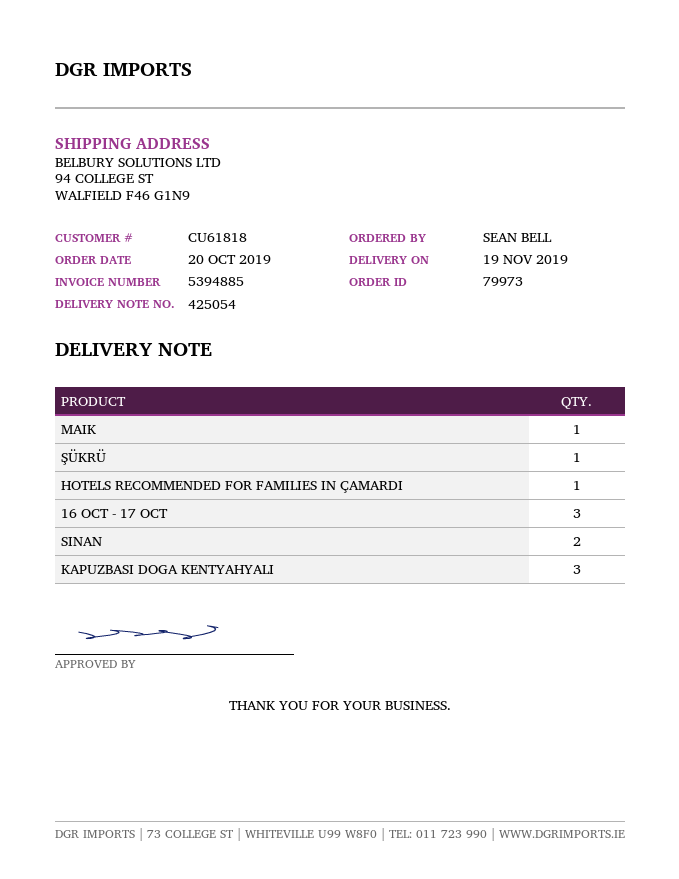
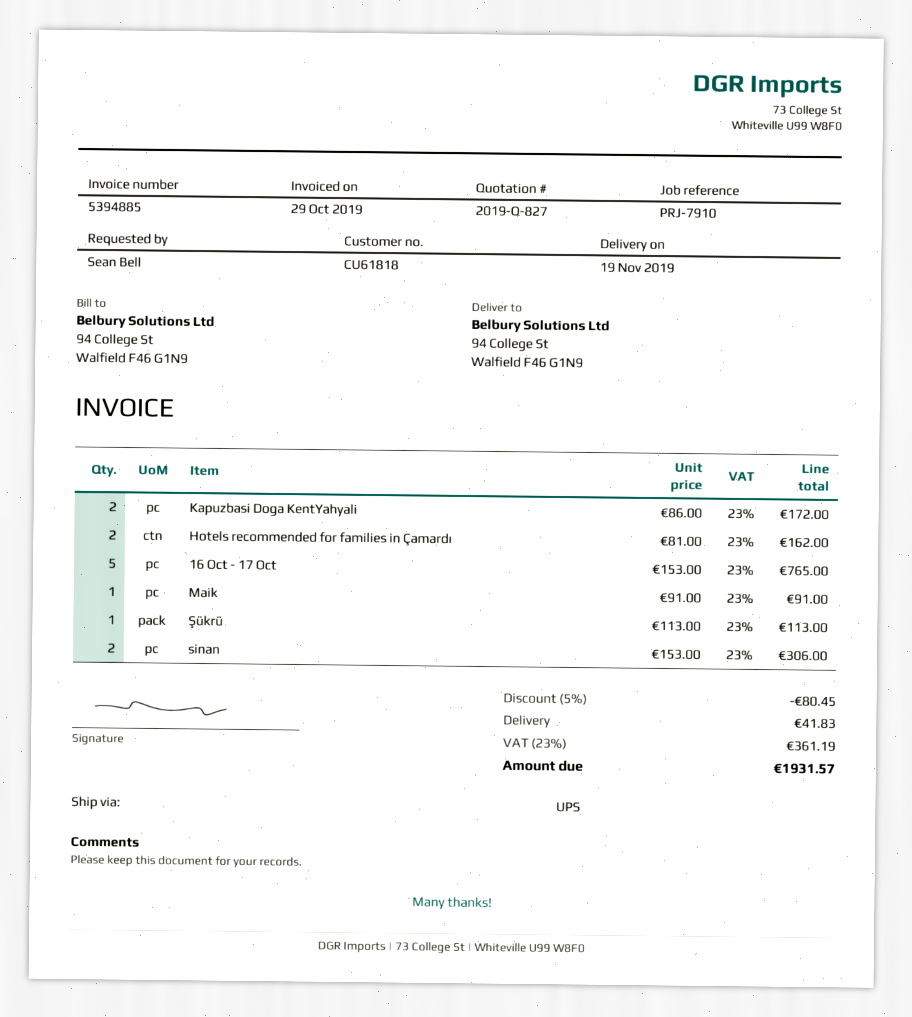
HOTELS RECOMMENDED FOR FAMILIES IN ÇAMARDI: 1 -> 2
16 OCT - 17 OCT: 3 -> 5
KAPUZBASI DOGA KENTYAHYALI: 3 -> 2

